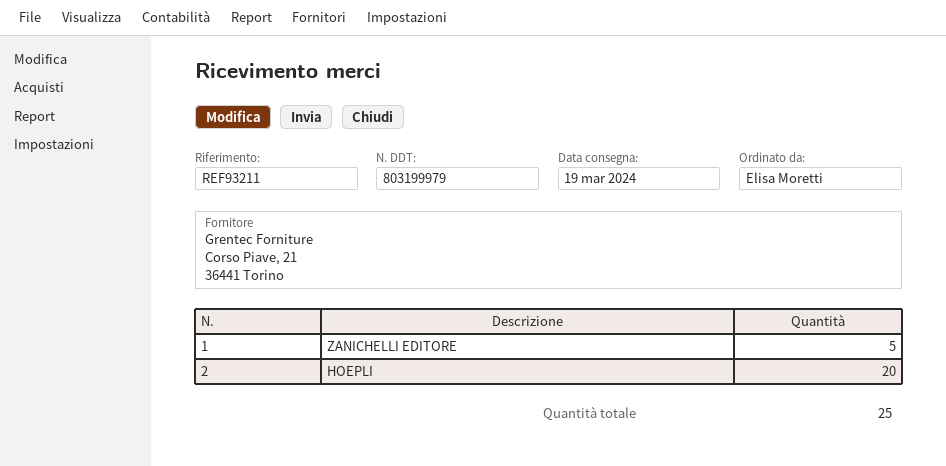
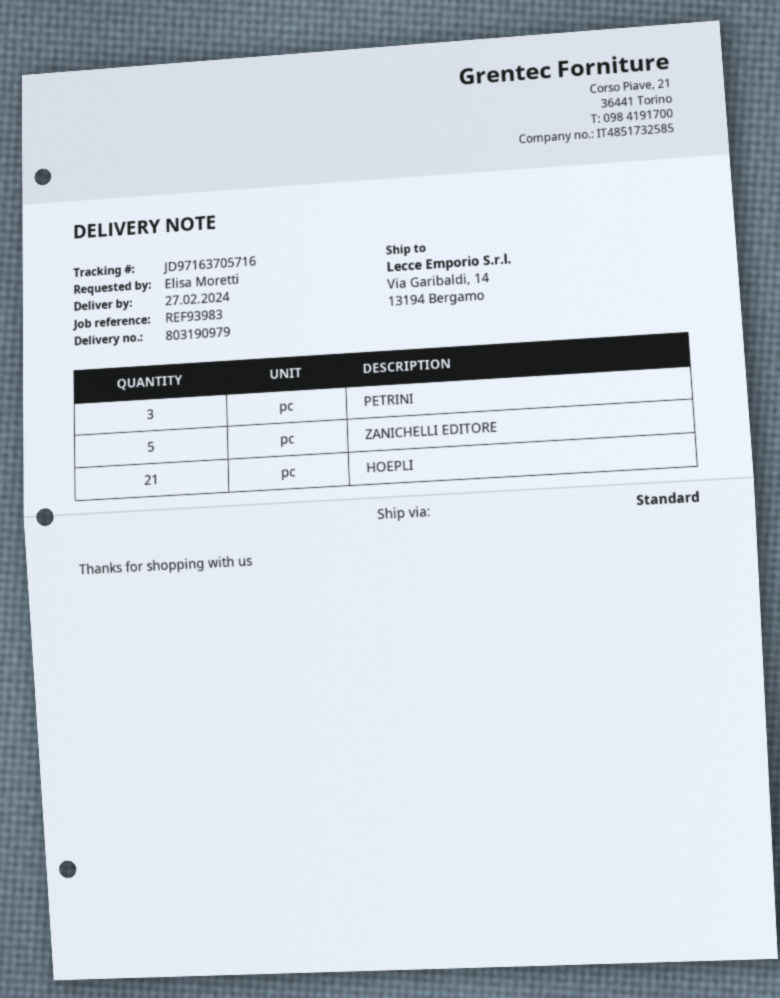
delivery note number: 803199979 -> 803190979
delivery date: 2024-03-19 -> 2024-02-27
reference: REF93211 -> REF93983
HOEPLI: 20 -> 21
PETRINI: none -> 3

